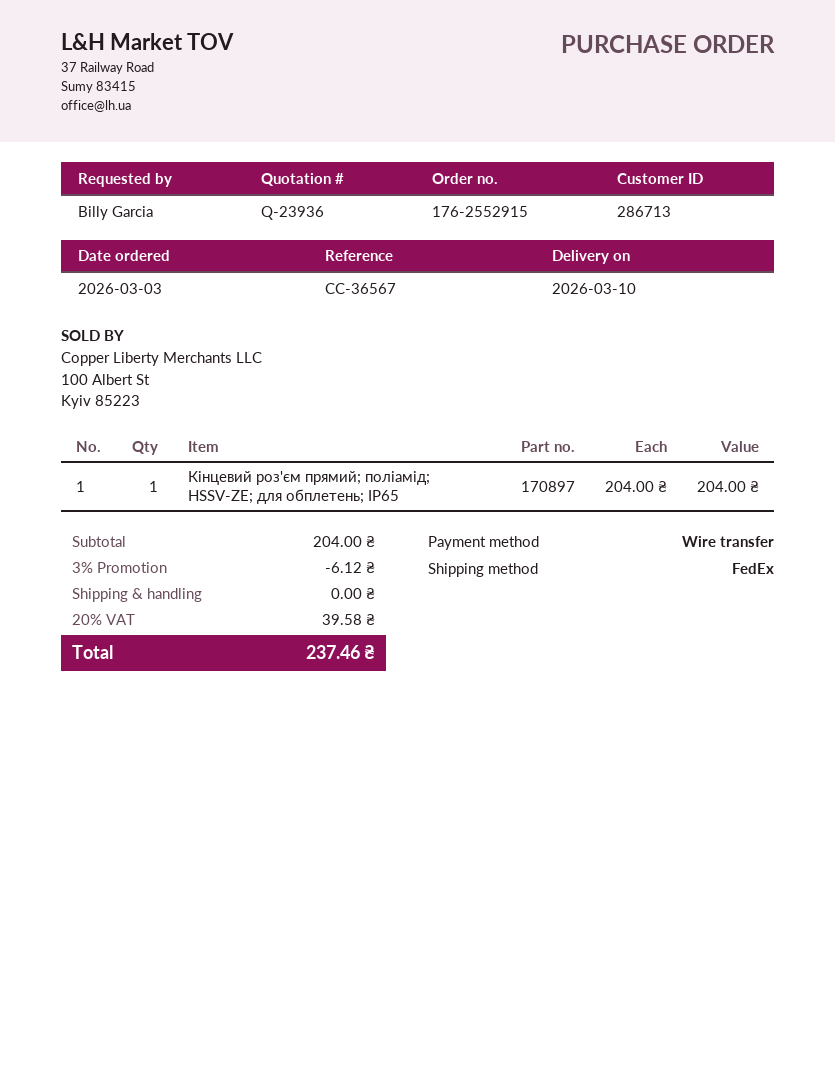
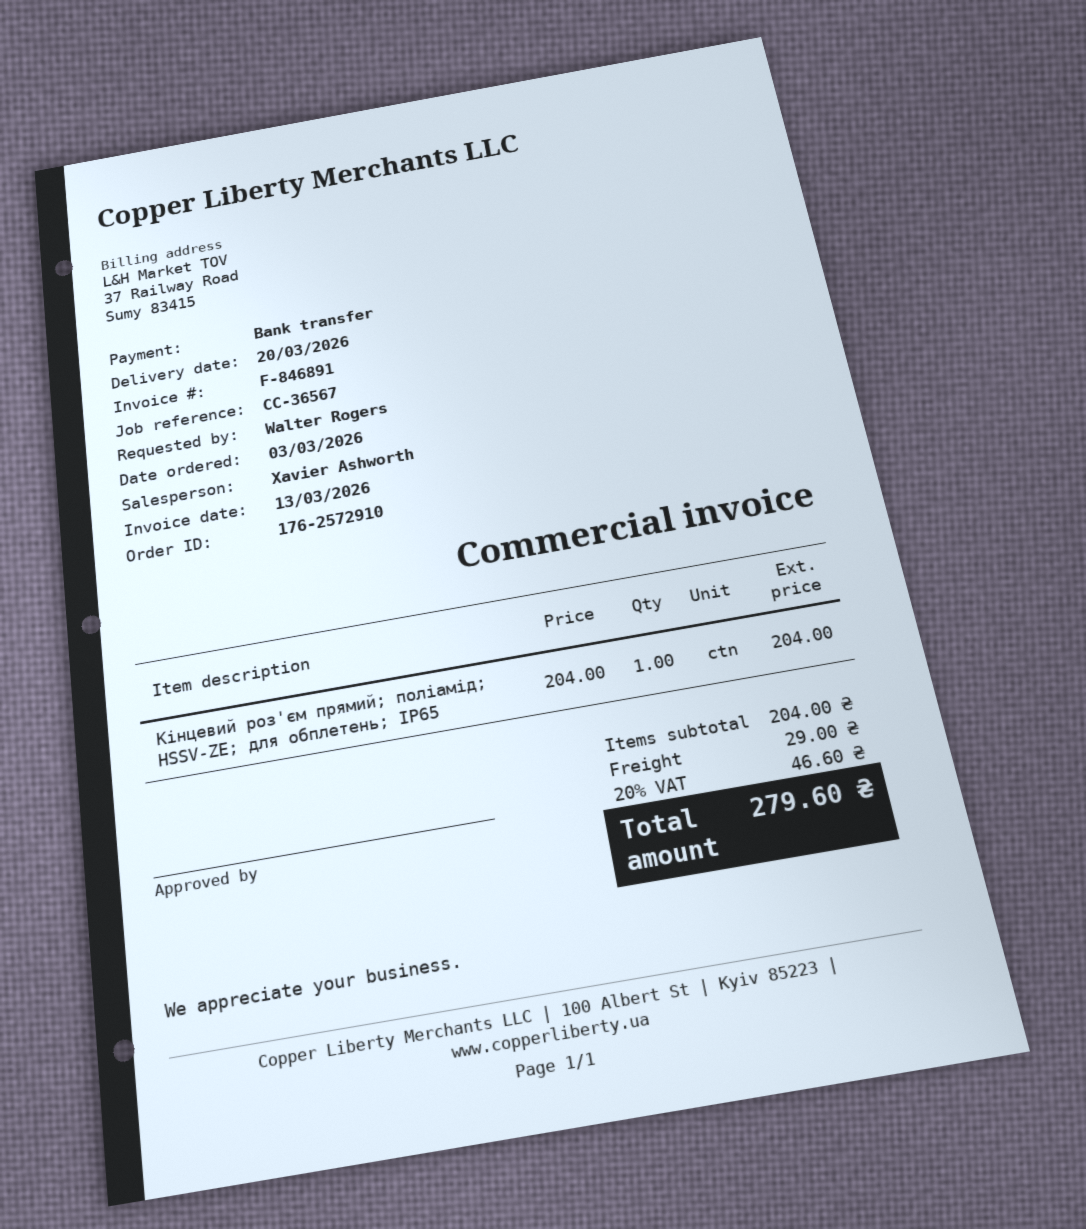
order number: 176-2552915 -> 176-2572910
delivery date: 2026-03-10 -> 2026-03-20
ordered by: Billy Garcia -> Walter Rogers
discount: 3% = 6.12 -> none
shipping: 0.00 -> 29.00
tax: 20% = 39.58 -> 20% = 46.60
total: 237.46 -> 279.60

